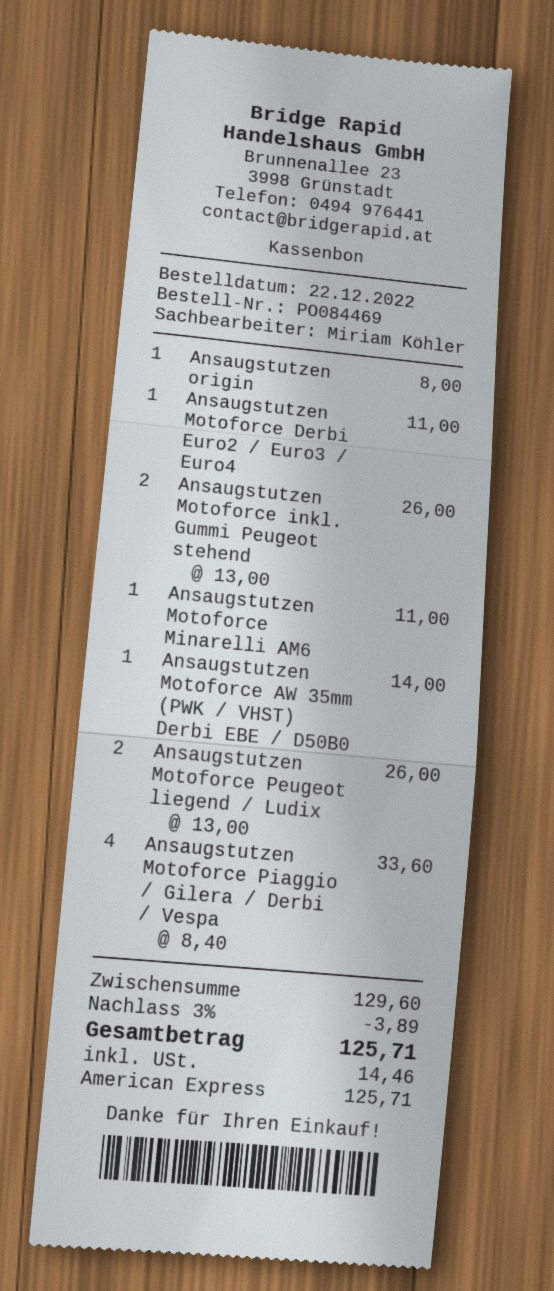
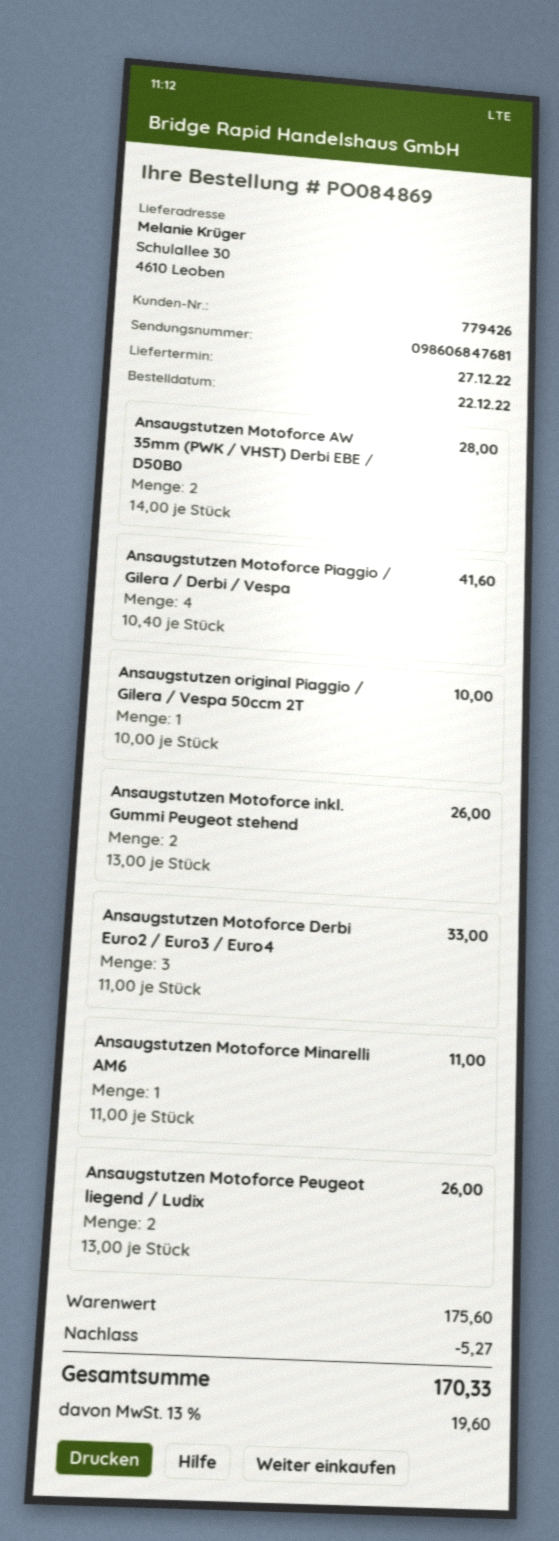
order number: PO084469 -> PO084869
Ansaugstutzen origin: 1 x 8.00 = 8.00 -> 1 x 10.00 = 10.00
Ansaugstutzen Motoforce Derbi Euro2 / Euro3 / Euro4: 1 x 11.00 = 11.00 -> 3 x 11.00 = 33.00
Ansaugstutzen Motoforce AW 35mm (PWK / VHST) Derbi EBE / D50B0: 1 x 14.00 = 14.00 -> 2 x 14.00 = 28.00
Ansaugstutzen Motoforce Piaggio / Gilera / Derbi / Vespa: 4 x 8.40 = 33.60 -> 4 x 10.40 = 41.60
subtotal: 129.60 -> 175.60
discount: 3.89 -> 5.27
tax: 14.46 -> 19.60
total: 125.71 -> 170.33

